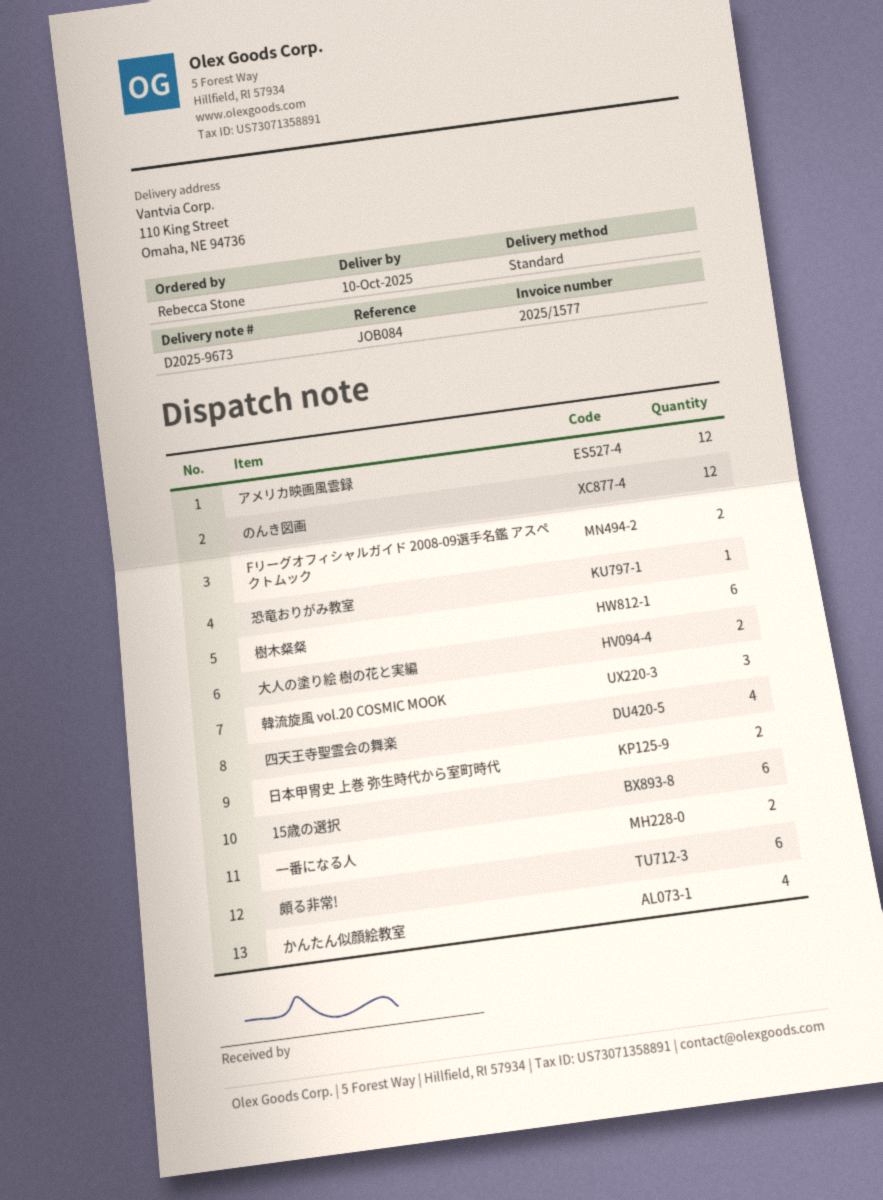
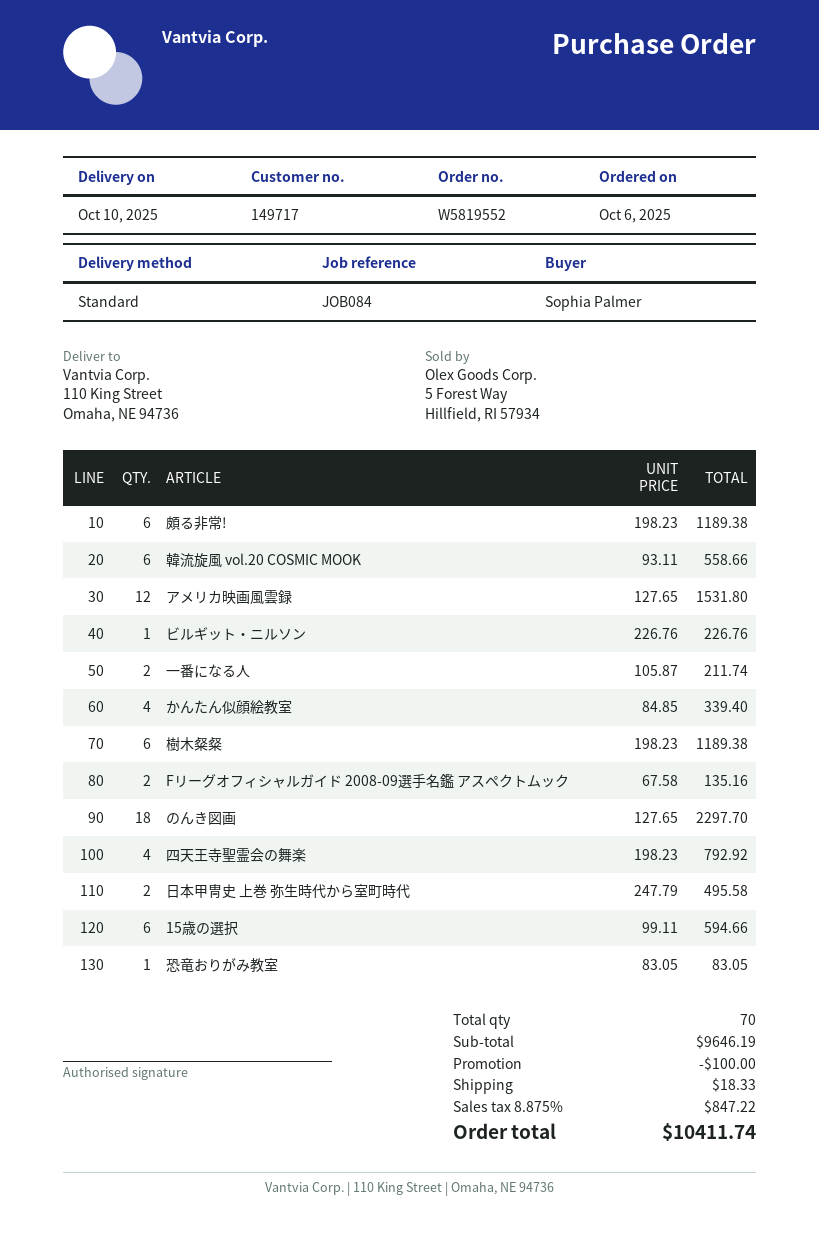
ordered by: Rebecca Stone -> Sophia Palmer
のんき図画: 12 -> 18
大人の塗り絵 樹の花と実編: 2 -> none
韓流旋風 vol.20 COSMIC MOOK: 3 -> 6
ビルギット・ニルソン: none -> 1

